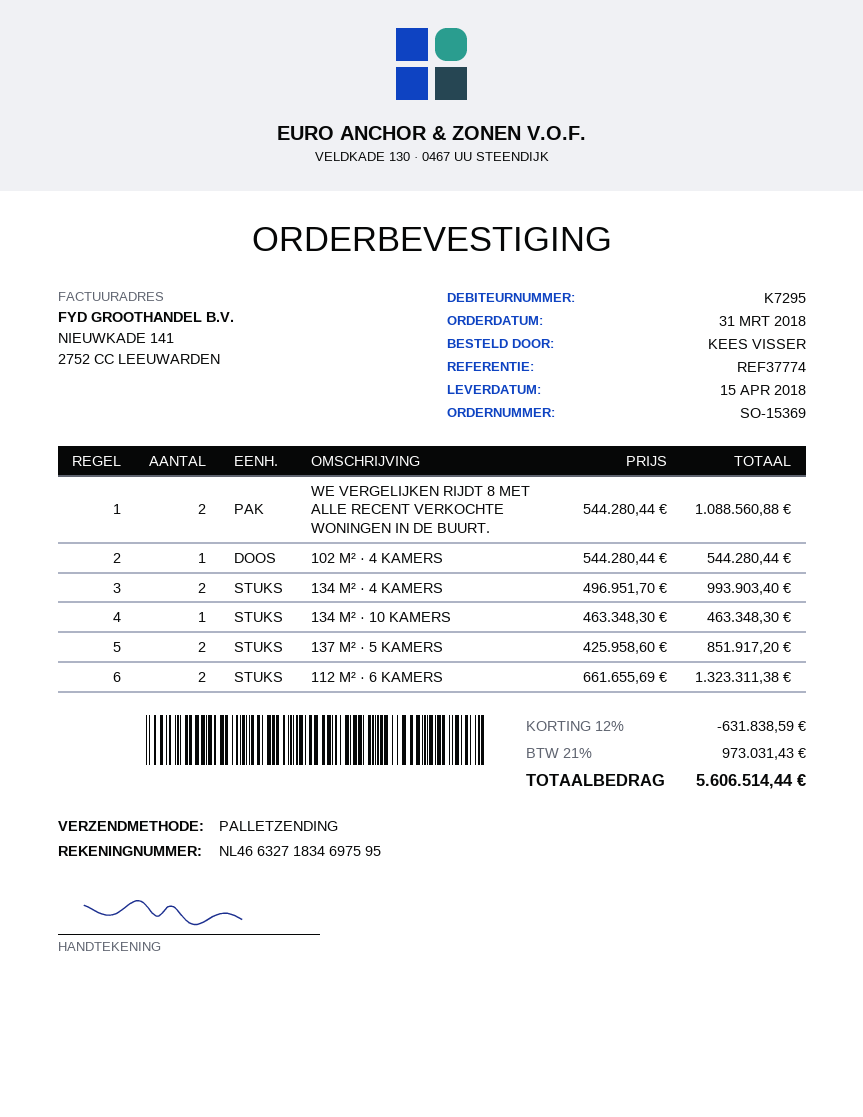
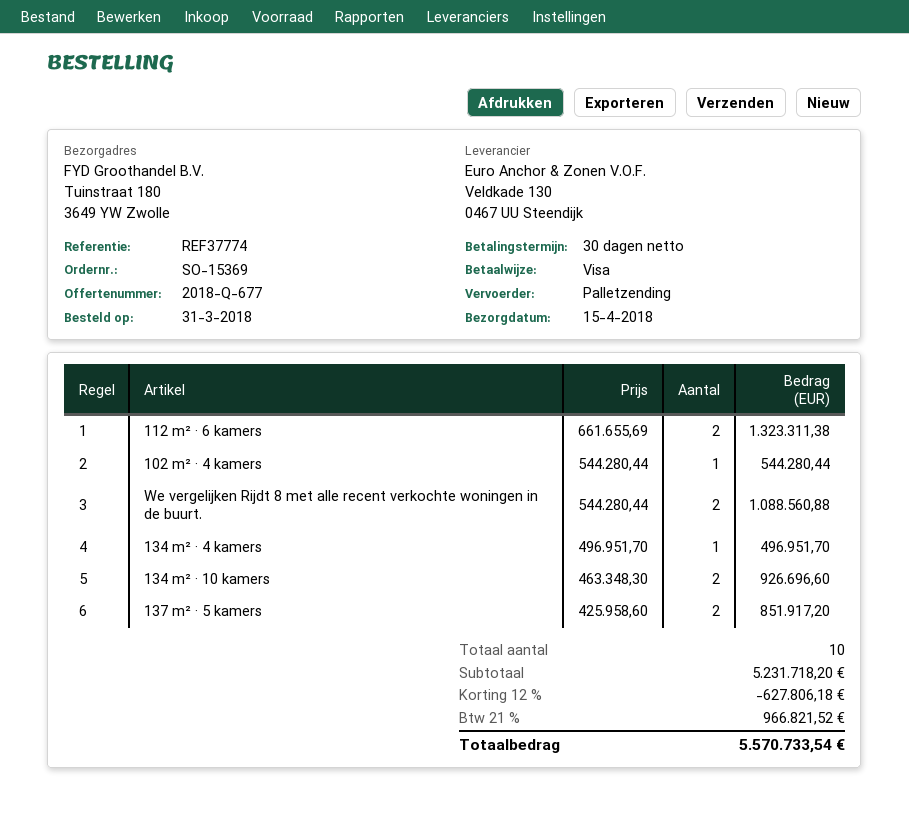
134 M² · 4 KAMERS: 2 x 496951.70 = 993903.40 -> 1 x 496951.70 = 496951.70
134 M² · 10 KAMERS: 1 x 463348.30 = 463348.30 -> 2 x 463348.30 = 926696.60
discount: 12% = 631838.59 -> 12% = 627806.18
tax: 21% = 973031.43 -> 21% = 966821.52
total: 5606514.44 -> 5570733.54

